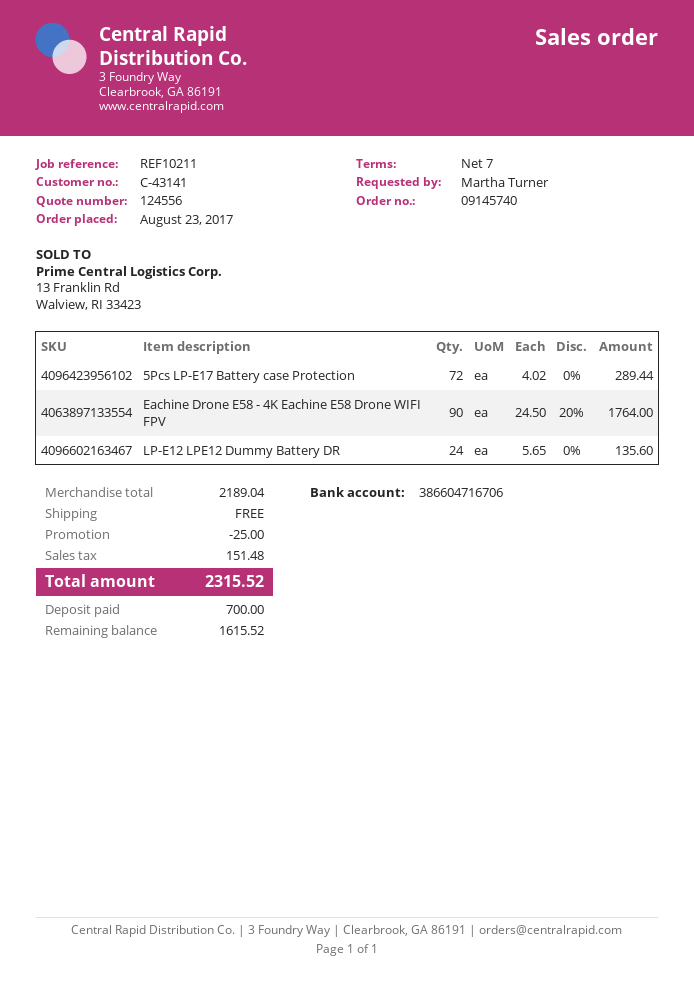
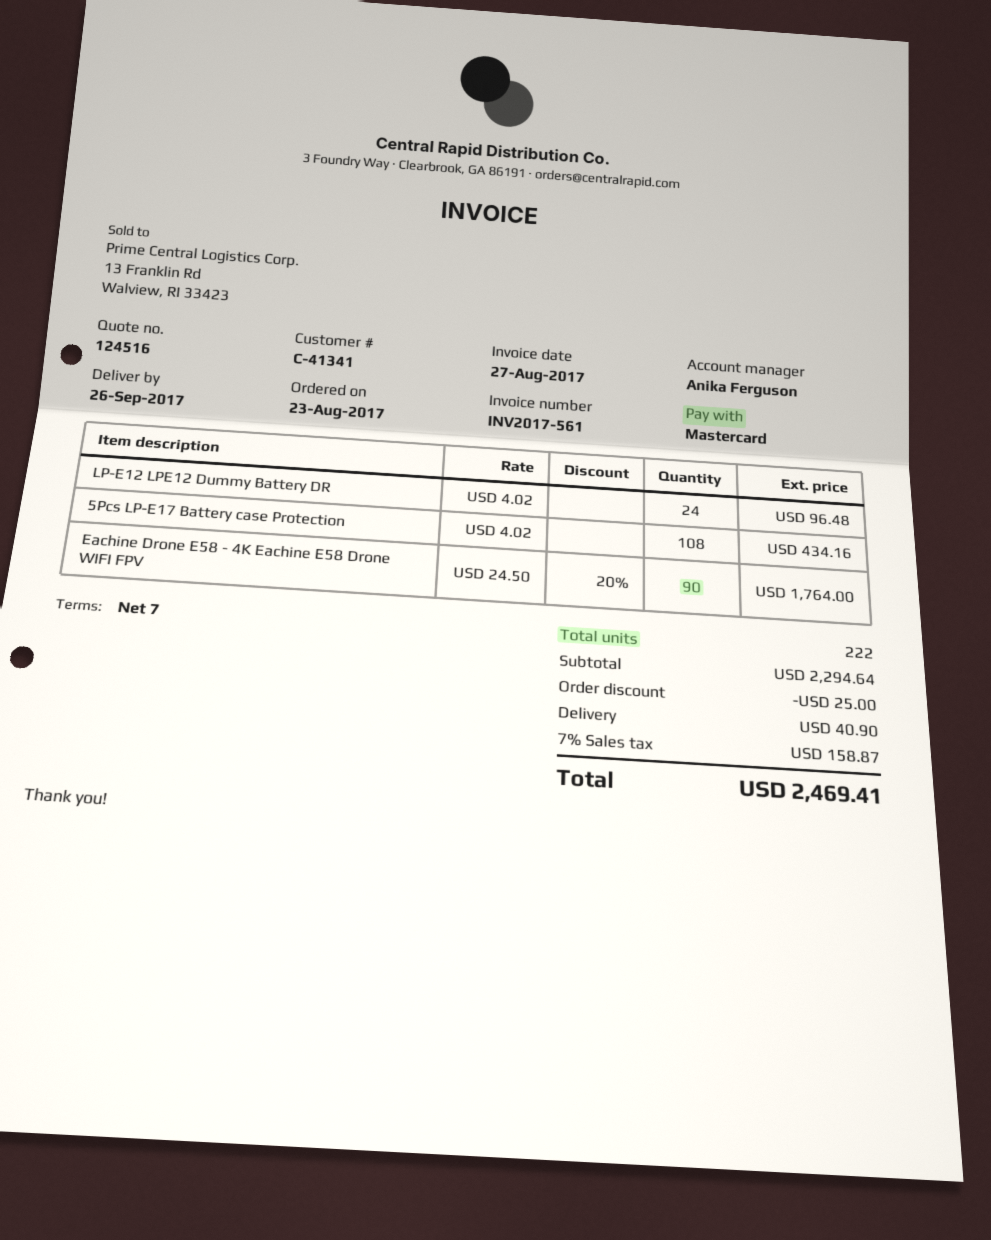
quote number: 124556 -> 124516
customer number: C-43141 -> C-41341
5Pcs LP-E17 Battery case Protection: 72 x 4.02 = 289.44 -> 108 x 4.02 = 434.16
LP-E12 LPE12 Dummy Battery DR: 24 x 5.65 = 135.60 -> 24 x 4.02 = 96.48
subtotal: 2189.04 -> 2294.64
shipping: 0.00 -> 40.90
tax: 151.48 -> 158.87
total: 2315.52 -> 2469.41

